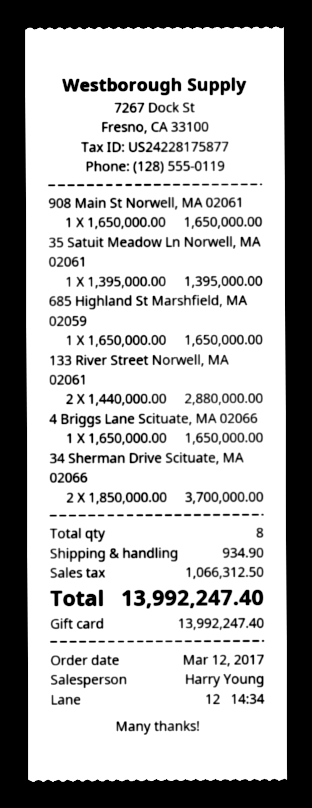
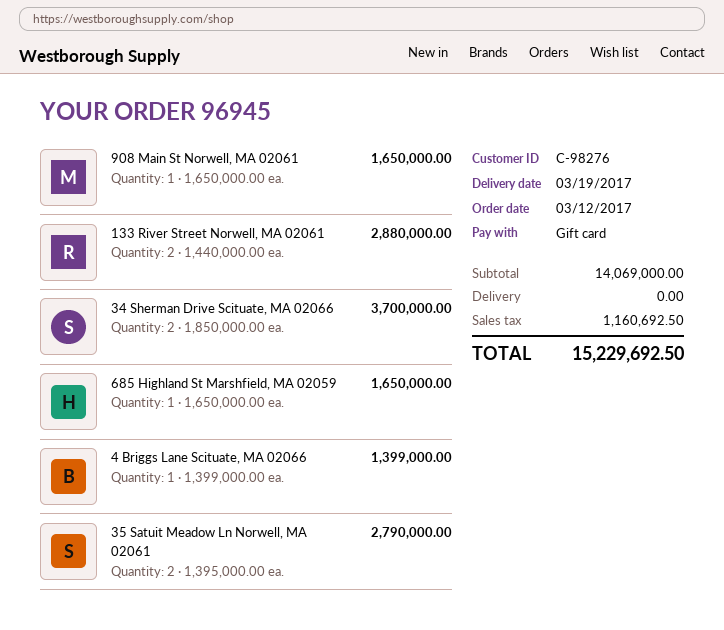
35 Satuit Meadow Ln Norwell, MA 02061: 1 x 1395000.00 = 1395000.00 -> 2 x 1395000.00 = 2790000.00
4 Briggs Lane Scituate, MA 02066: 1 x 1650000.00 = 1650000.00 -> 1 x 1399000.00 = 1399000.00
shipping: 934.90 -> 0.00
tax: 1066312.50 -> 1160692.50
total: 13992247.40 -> 15229692.50

